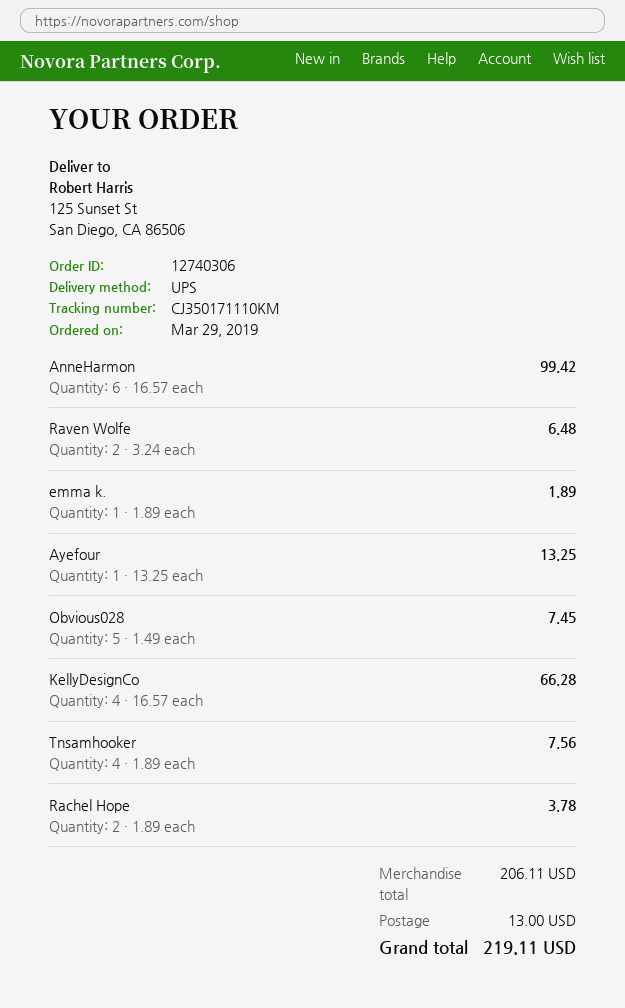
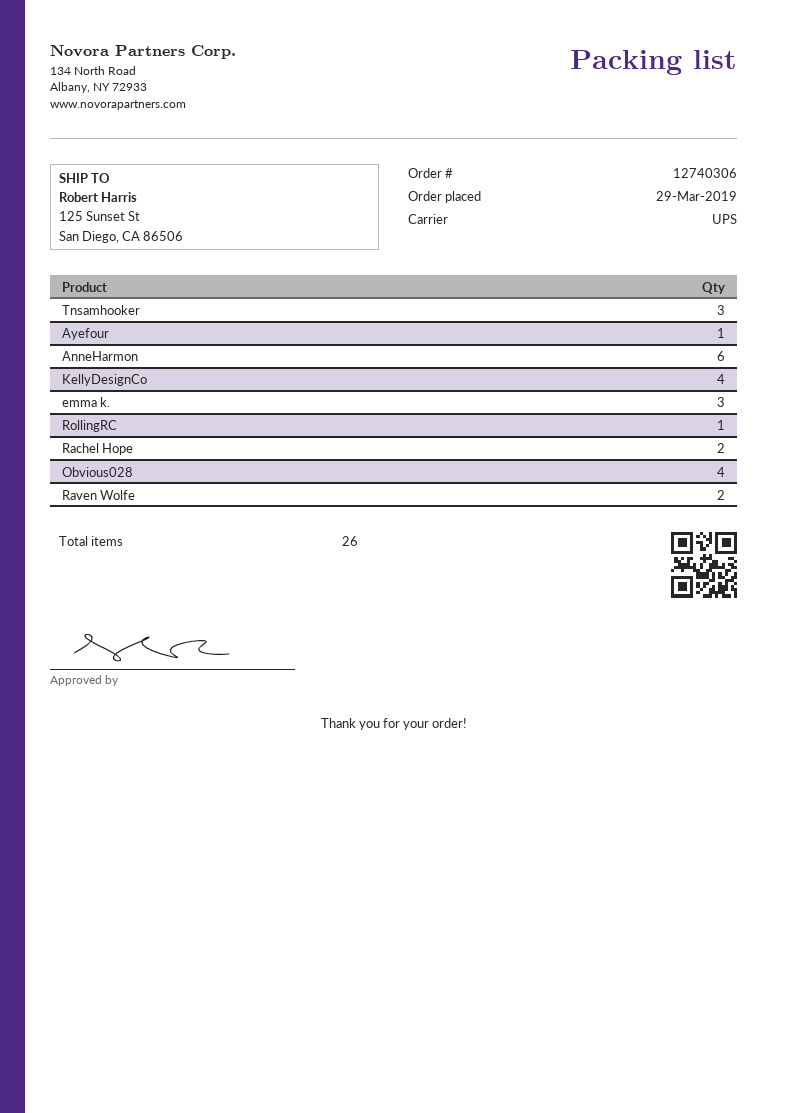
emma k.: 1 -> 3
Obvious028: 5 -> 4
Tnsamhooker: 4 -> 3
RollingRC: none -> 1

